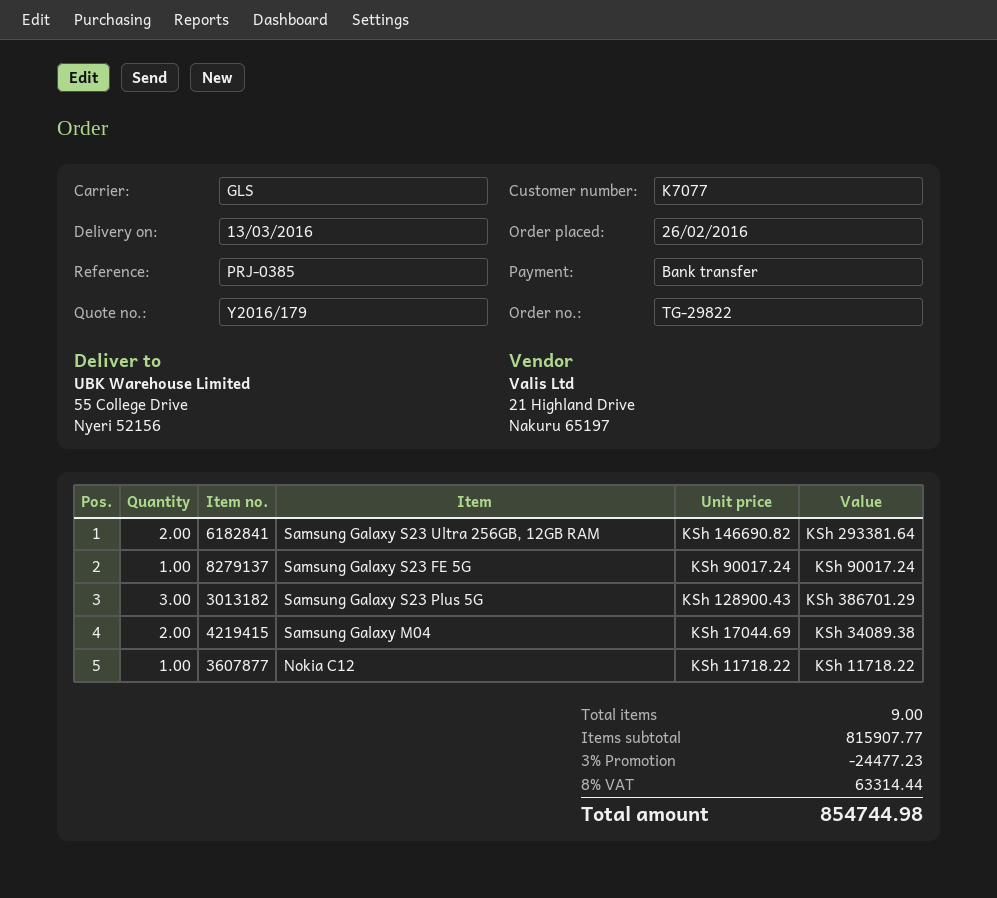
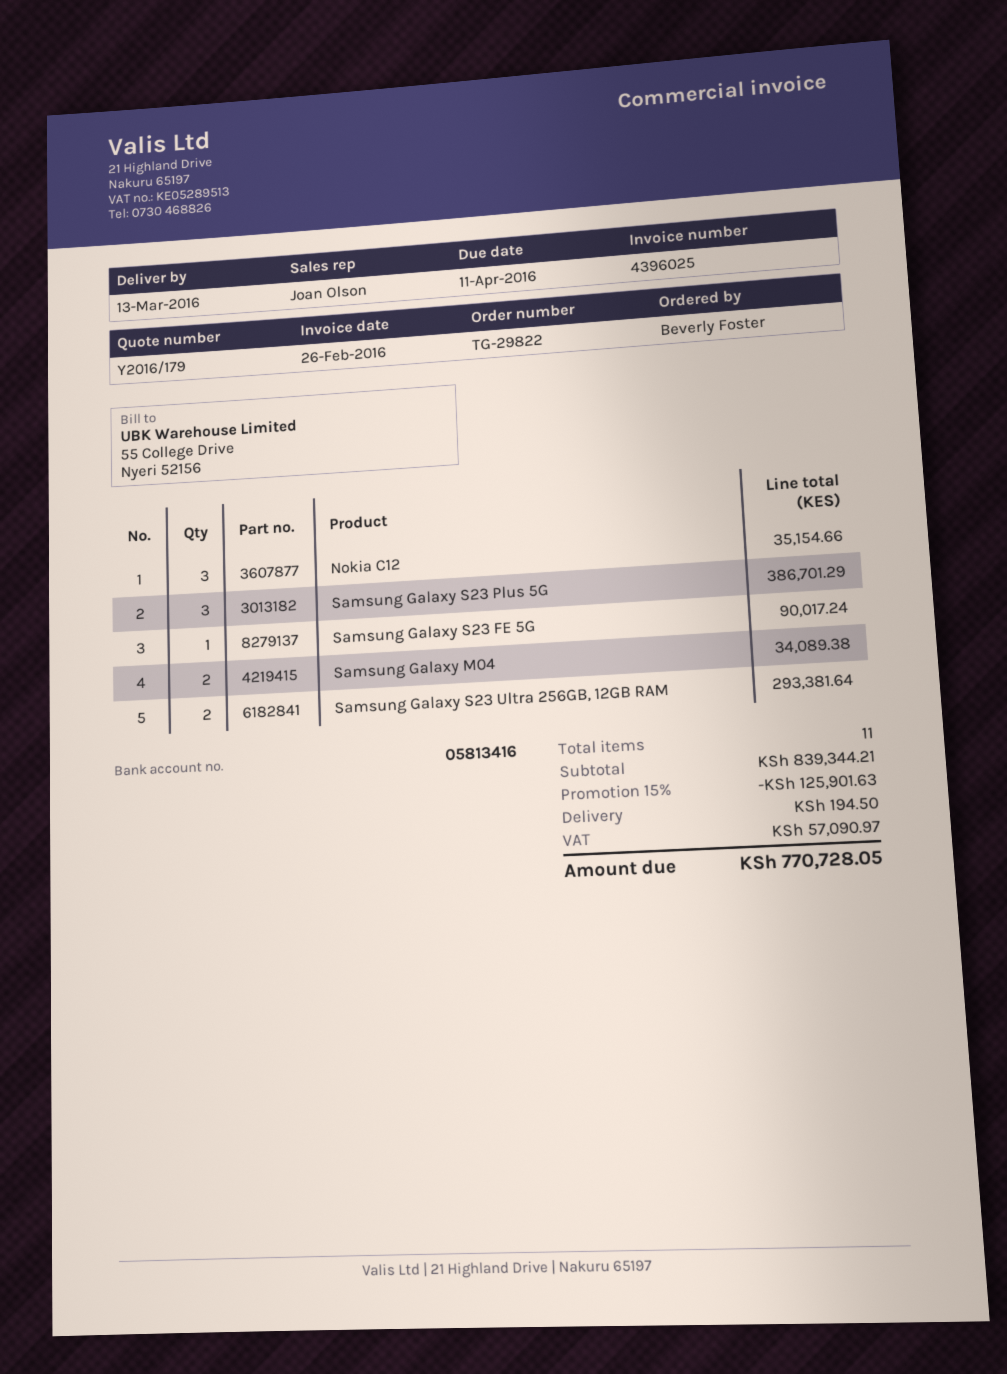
Nokia C12: 1 for 11718.22 -> 3 for 35154.66
total quantity: 9 -> 11
subtotal: 815907.77 -> 839344.21
discount: 3% = 24477.23 -> 15% = 125901.63
shipping: none -> 194.50
tax: 63314.44 -> 57090.97
total: 854744.98 -> 770728.05

